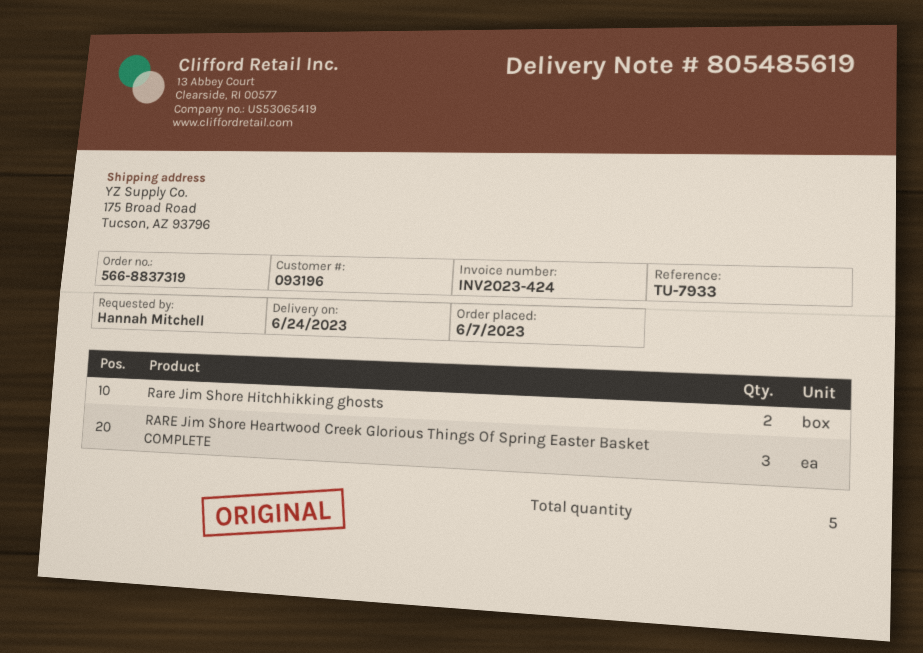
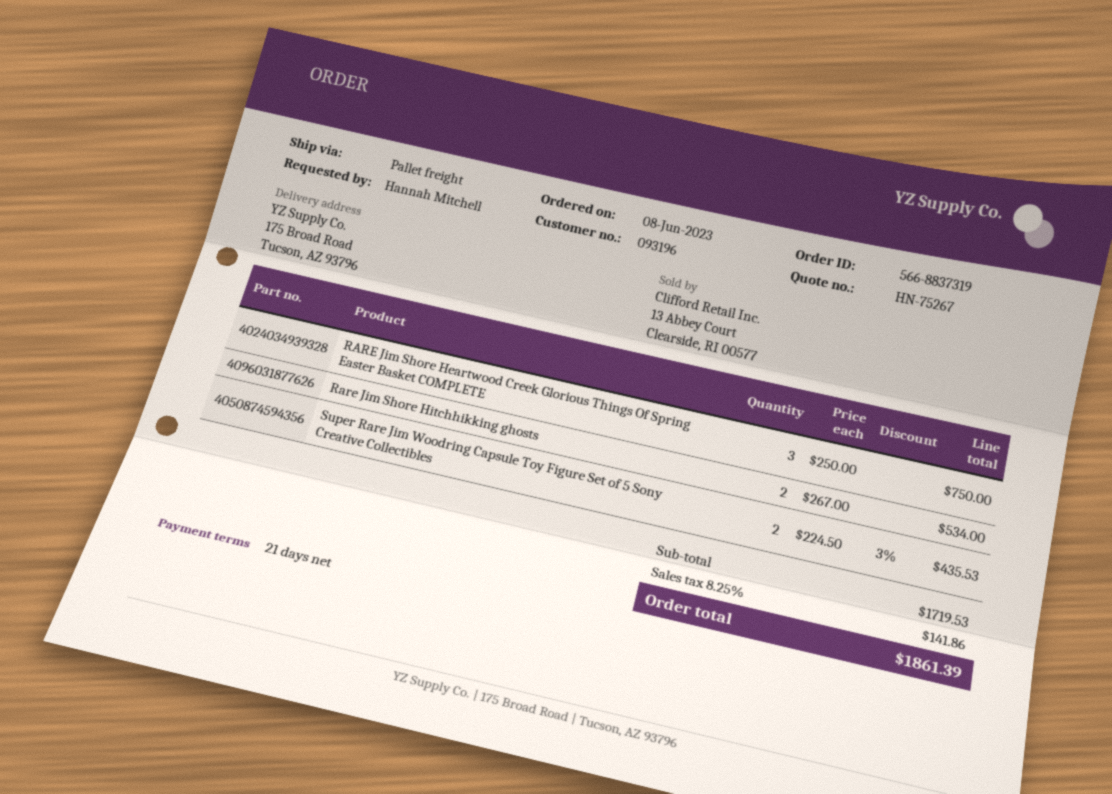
order date: 2023-06-07 -> 2023-06-08
Super Rare Jim Woodring Capsule Toy Figure Set of 5 Sony Creative Collectibles: none -> 2

